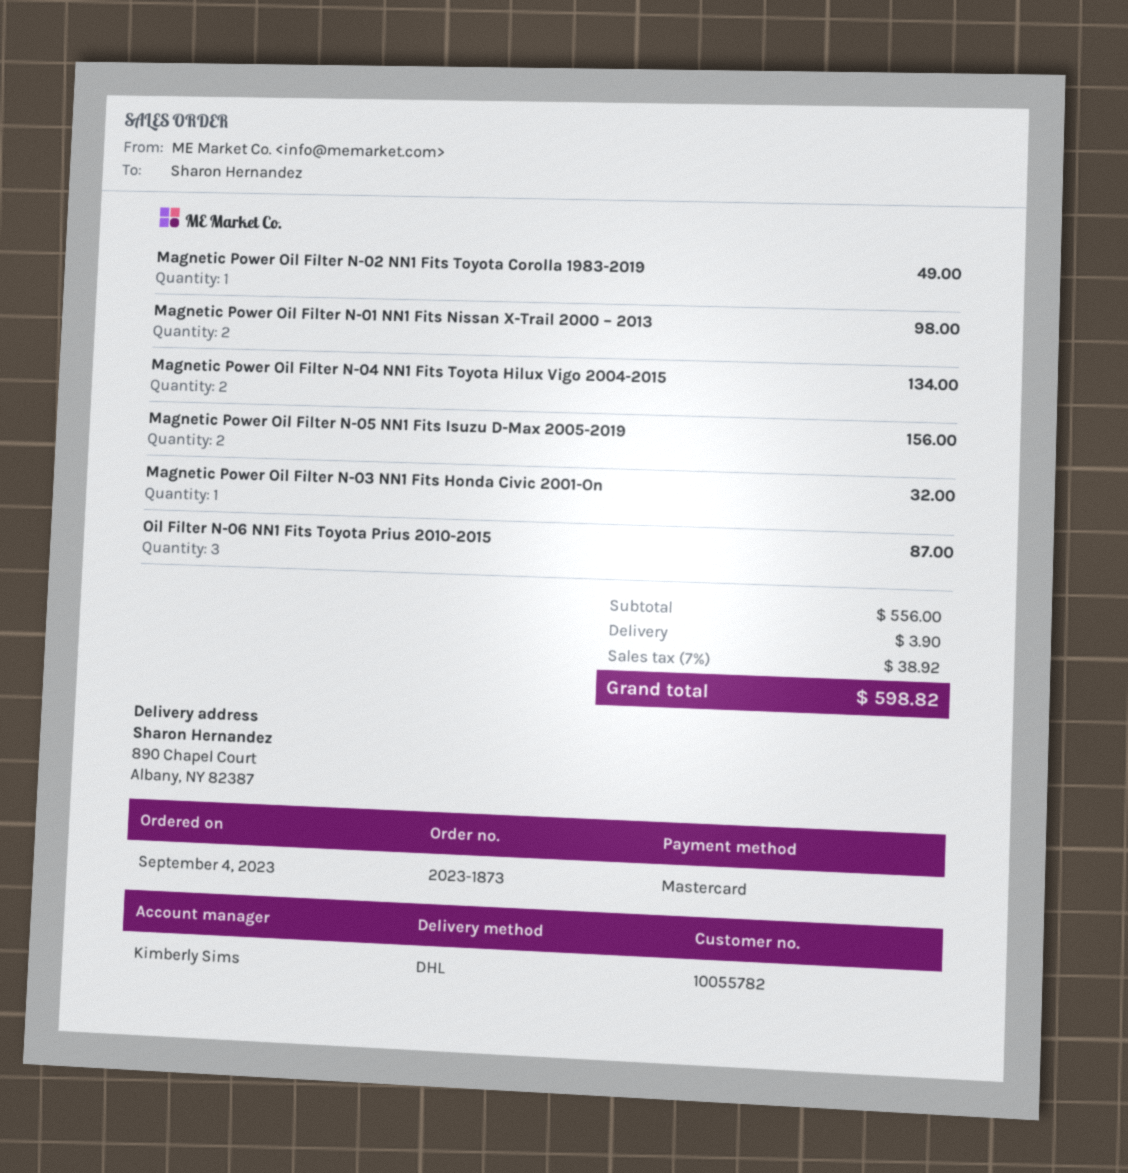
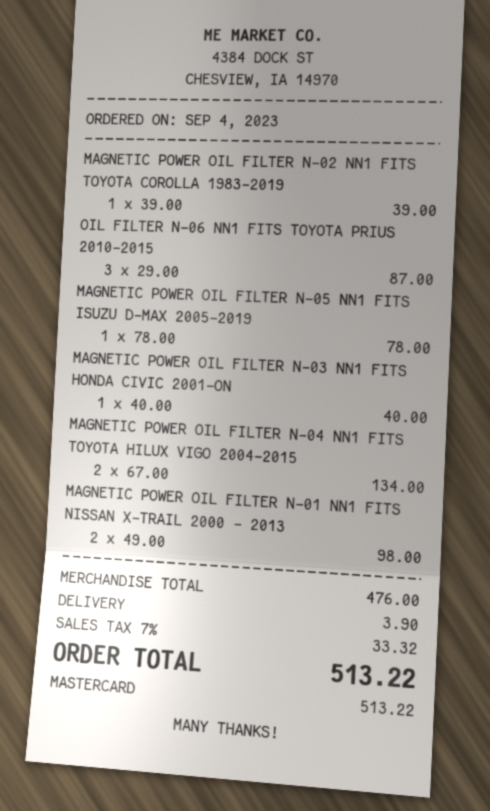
Magnetic Power Oil Filter N-02 NN1 Fits Toyota Corolla 1983-2019: 1 for 49.00 -> 1 for 39.00
Magnetic Power Oil Filter N-05 NN1 Fits Isuzu D-Max 2005-2019: 2 for 156.00 -> 1 for 78.00
Magnetic Power Oil Filter N-03 NN1 Fits Honda Civic 2001-On: 1 for 32.00 -> 1 for 40.00
subtotal: 556.00 -> 476.00
tax: 7% = 38.92 -> 7% = 33.32
total: 598.82 -> 513.22

